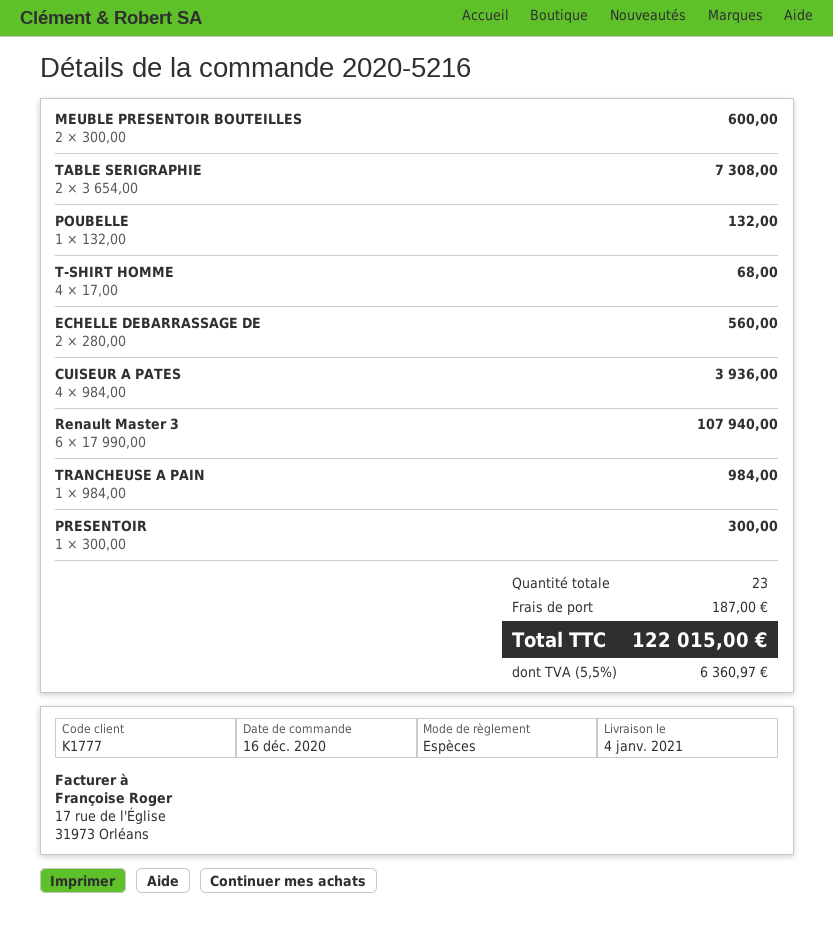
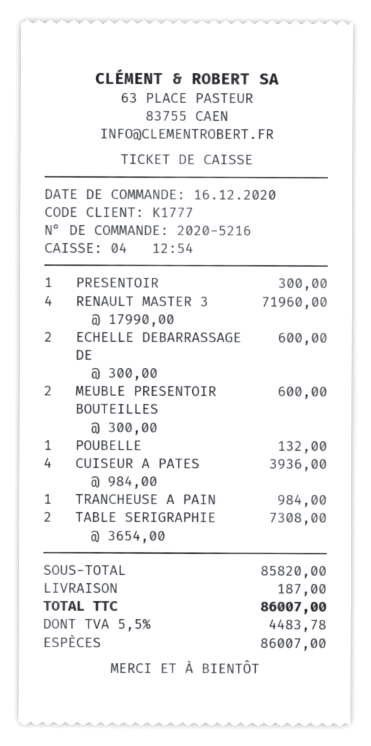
T-SHIRT HOMME: 4 x 17.00 = 68.00 -> none
ECHELLE DEBARRASSAGE DE: 2 x 280.00 = 560.00 -> 2 x 300.00 = 600.00
Renault Master 3: 6 x 17990.00 = 107940.00 -> 4 x 17990.00 = 71960.00
tax: 5.5% = 6360.97 -> 5.5% = 4483.78
total: 122015.00 -> 86007.00

